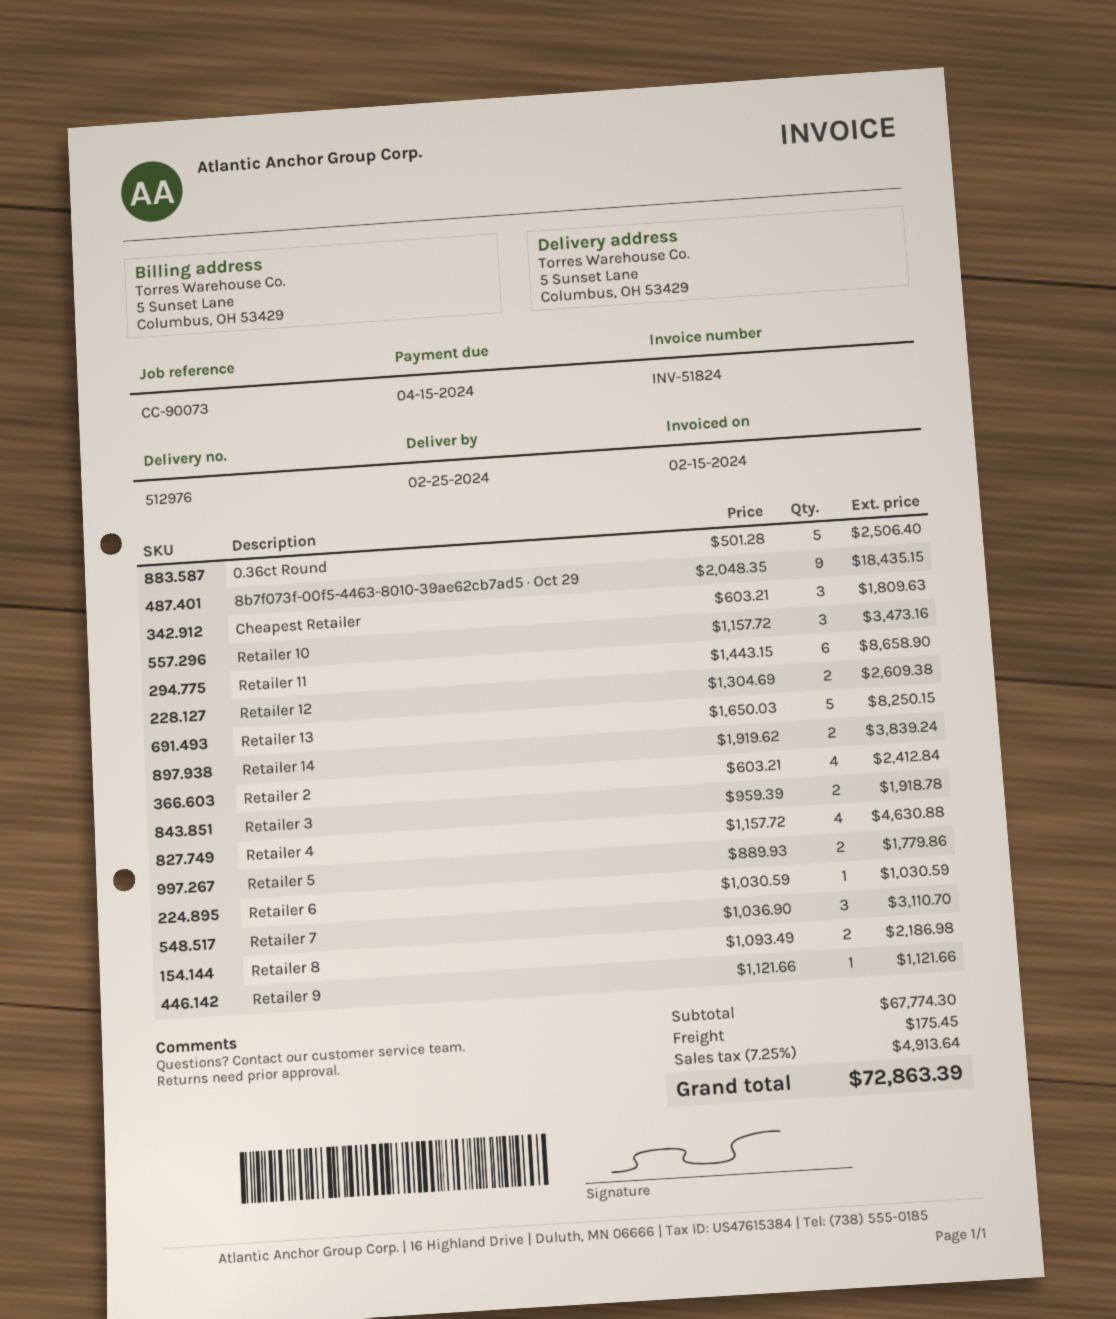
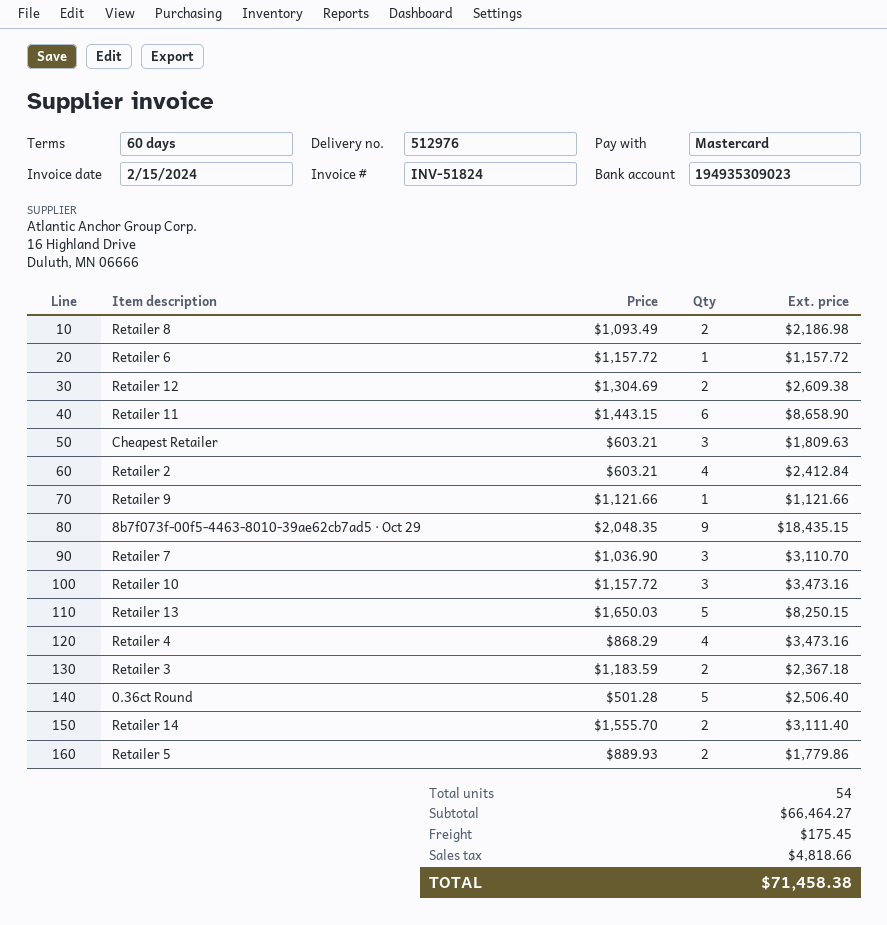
Retailer 14: 2 x 1919.62 = 3839.24 -> 2 x 1555.70 = 3111.40
Retailer 3: 2 x 959.39 = 1918.78 -> 2 x 1183.59 = 2367.18
Retailer 4: 4 x 1157.72 = 4630.88 -> 4 x 868.29 = 3473.16
Retailer 6: 1 x 1030.59 = 1030.59 -> 1 x 1157.72 = 1157.72
subtotal: 67774.30 -> 66464.27
tax: 4913.64 -> 4818.66
total: 72863.39 -> 71458.38

